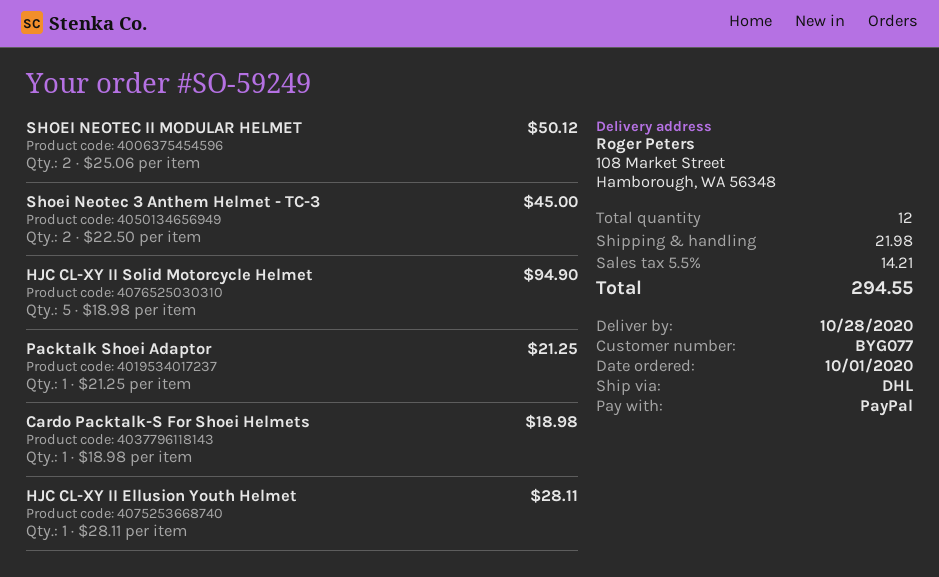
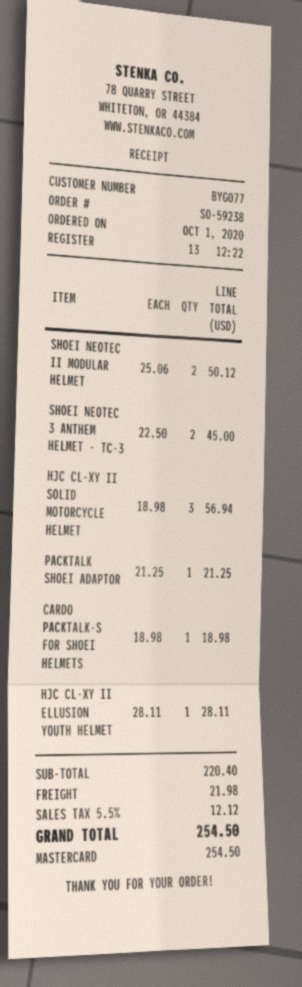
order number: SO-59249 -> SO-59238
payment method: PayPal -> Mastercard
HJC CL-XY II Solid Motorcycle Helmet: 5 x 18.98 = 94.90 -> 3 x 18.98 = 56.94
tax: 5.5% = 14.21 -> 5.5% = 12.12
total: 294.55 -> 254.50

